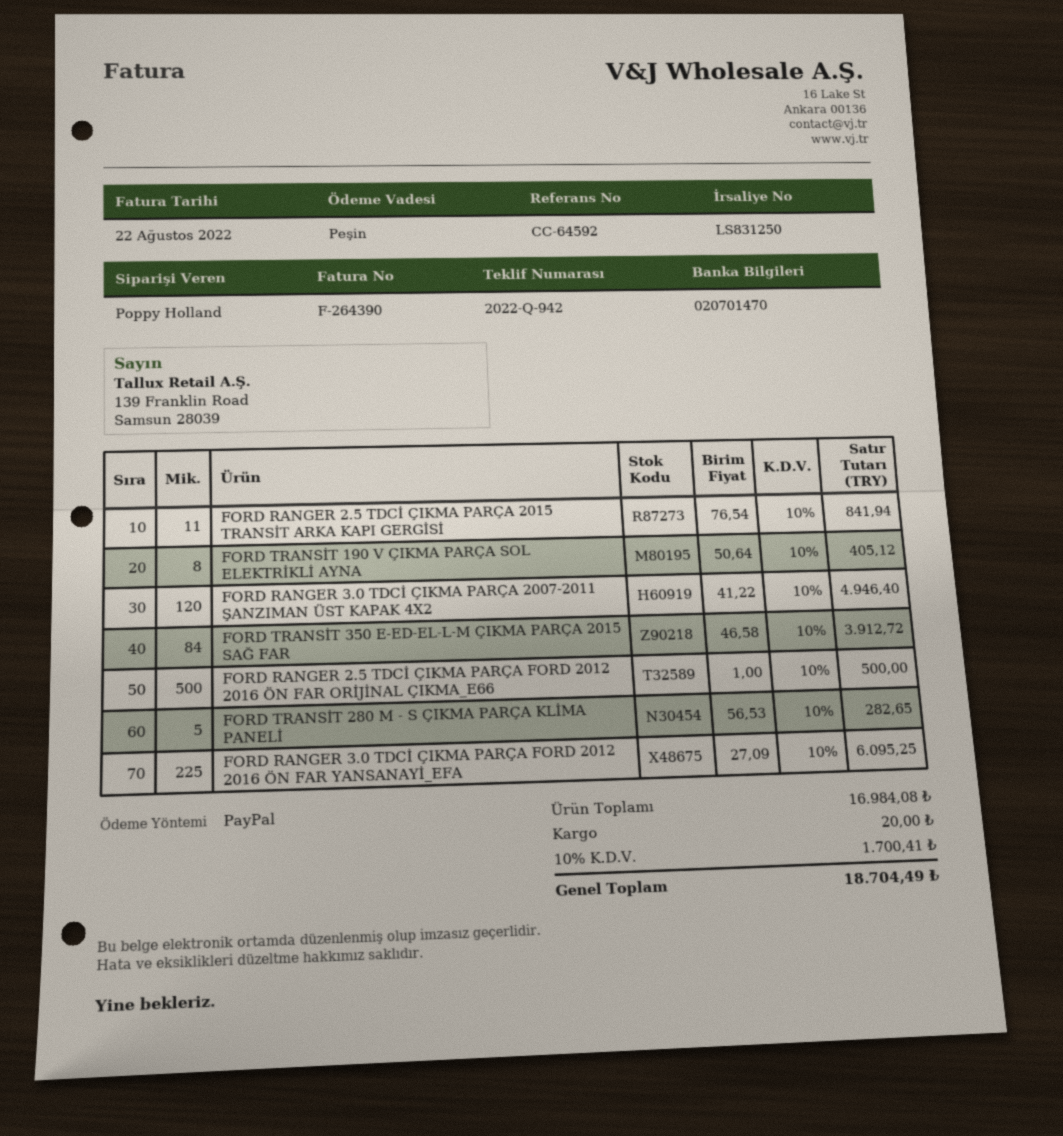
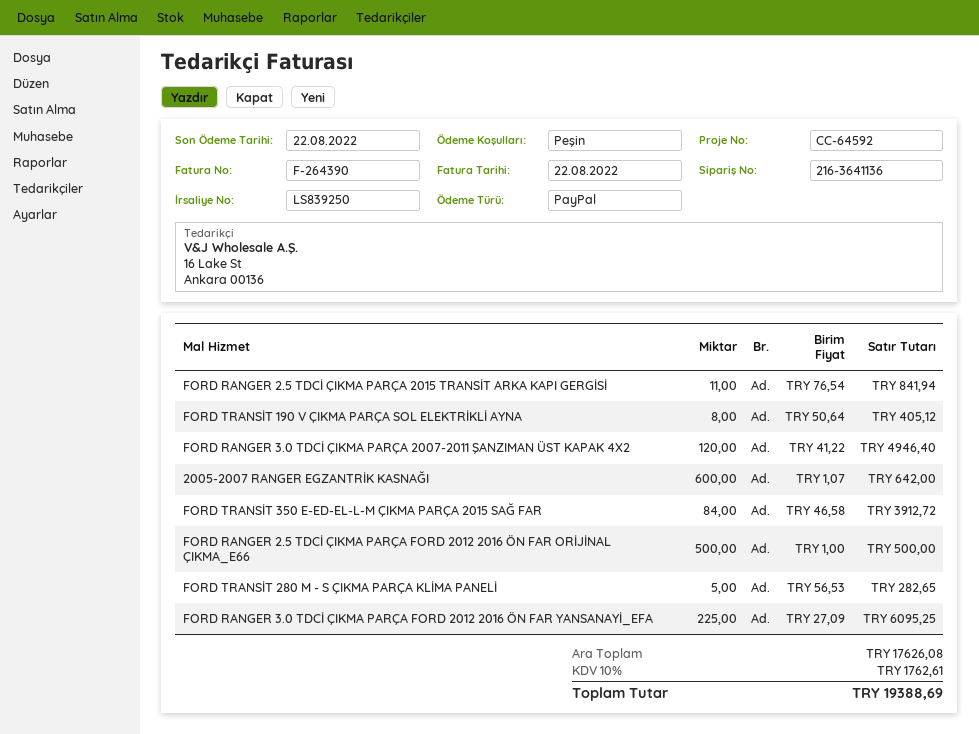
delivery note number: LS831250 -> LS839250
2005-2007 RANGER EGZANTRİK KASNAĞI: none -> 600 x 1.07 = 642.00
subtotal: 16984.08 -> 17626.08
shipping: 20.00 -> none
tax: 10% = 1700.41 -> 10% = 1762.61
total: 18704.49 -> 19388.69

